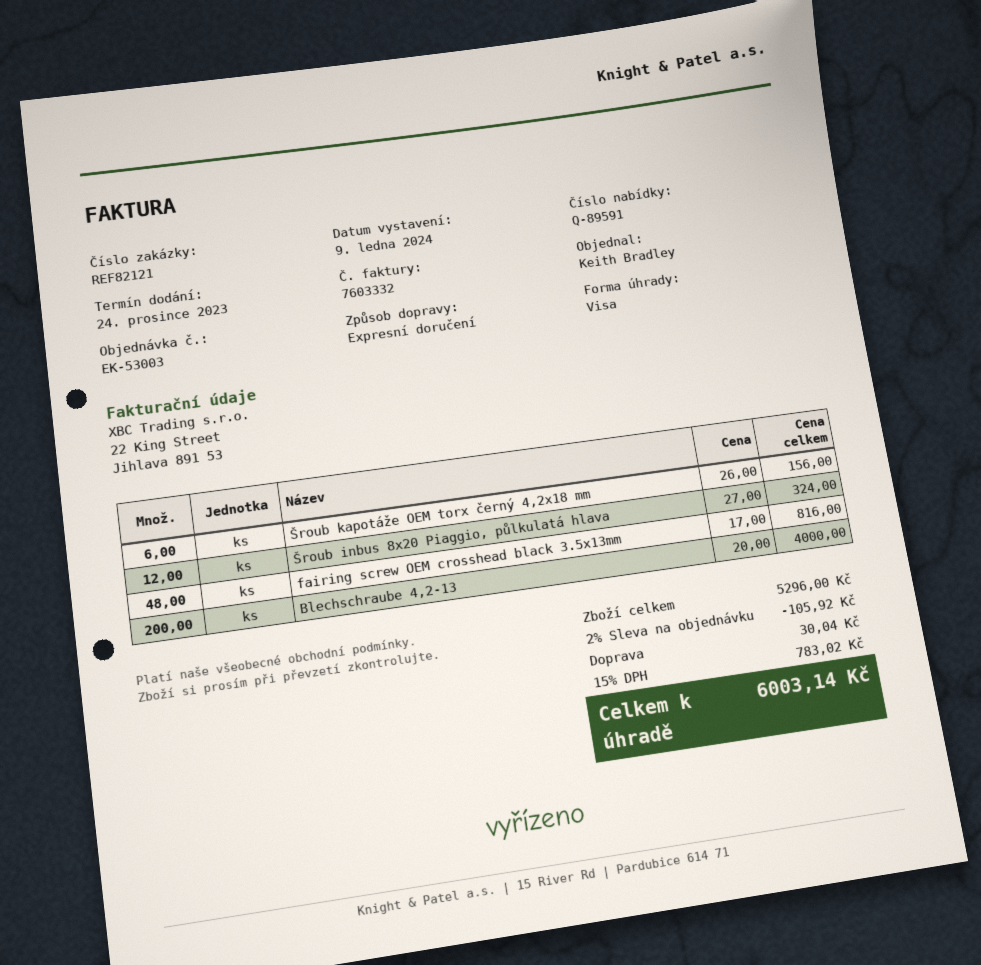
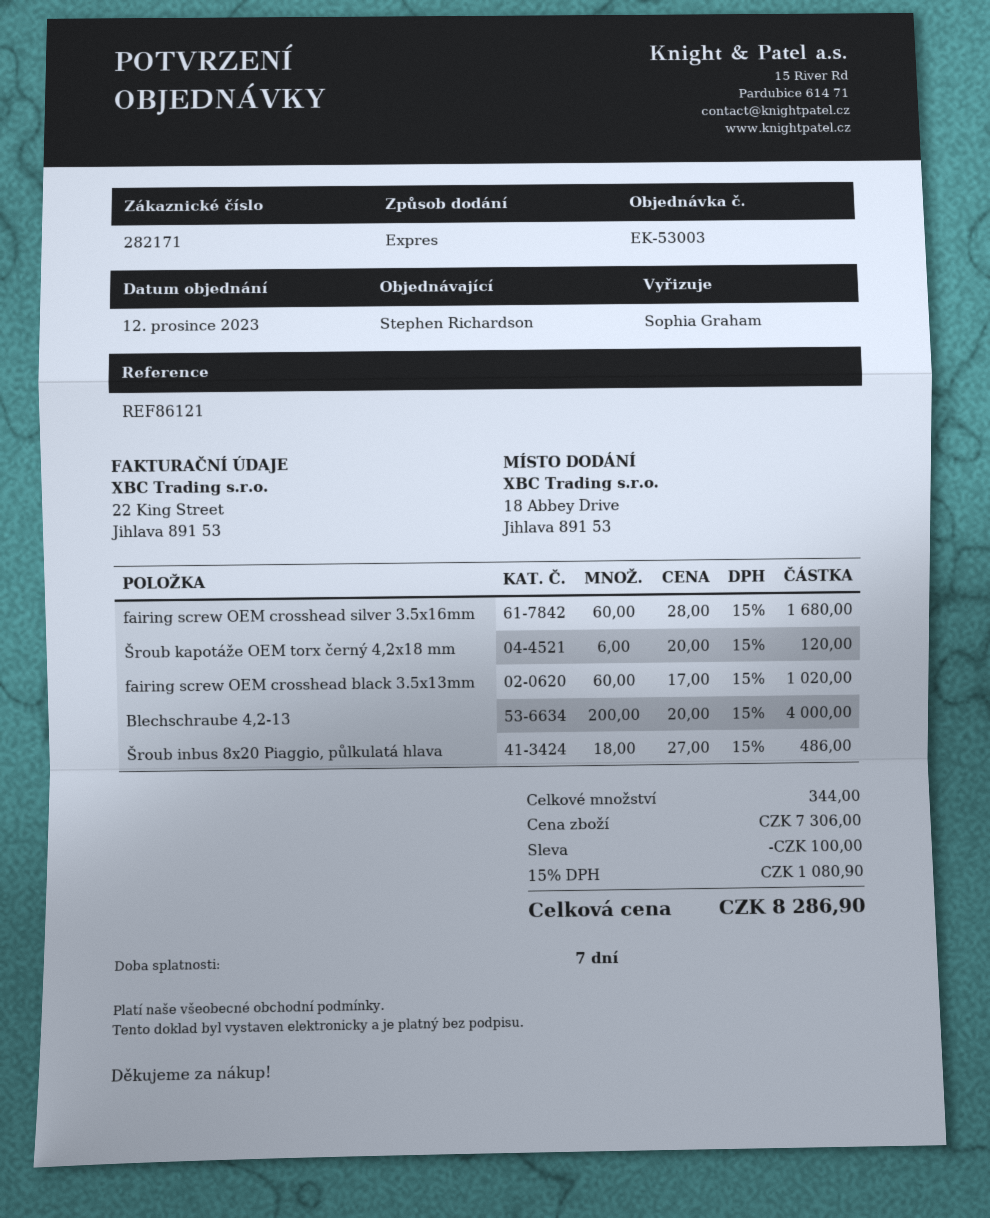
reference: REF82121 -> REF86121
ordered by: Keith Bradley -> Stephen Richardson
Šroub kapotáže OEM torx černý 4,2x18 mm: 6 x 26.00 = 156.00 -> 6 x 20.00 = 120.00
Šroub inbus 8x20 Piaggio, půlkulatá hlava: 12 x 27.00 = 324.00 -> 18 x 27.00 = 486.00
fairing screw OEM crosshead black 3.5x13mm: 48 x 17.00 = 816.00 -> 60 x 17.00 = 1020.00
fairing screw OEM crosshead silver 3.5x16mm: none -> 60 x 28.00 = 1680.00
subtotal: 5296.00 -> 7306.00
discount: 105.92 -> 100.00
shipping: 30.04 -> none
tax: 15% = 783.02 -> 15% = 1080.90
total: 6003.14 -> 8286.90

